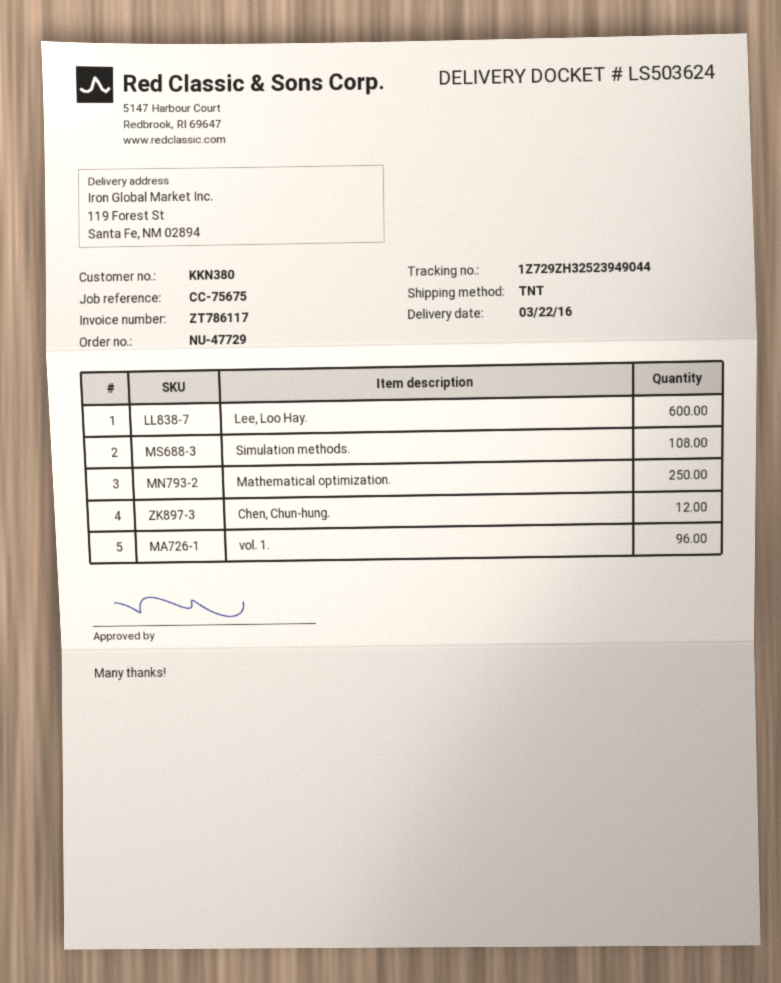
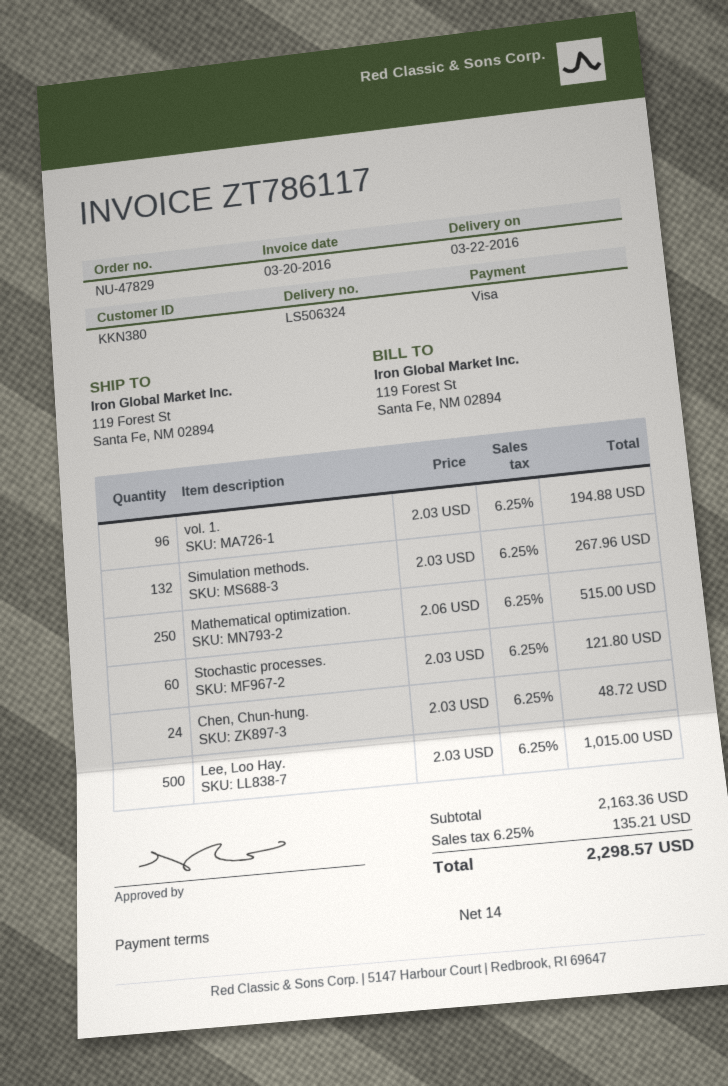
order number: NU-47729 -> NU-47829
delivery note number: LS503624 -> LS506324
Lee, Loo Hay.: 600 -> 500
Simulation methods.: 108 -> 132
Chen, Chun-hung.: 12 -> 24
Stochastic processes.: none -> 60

